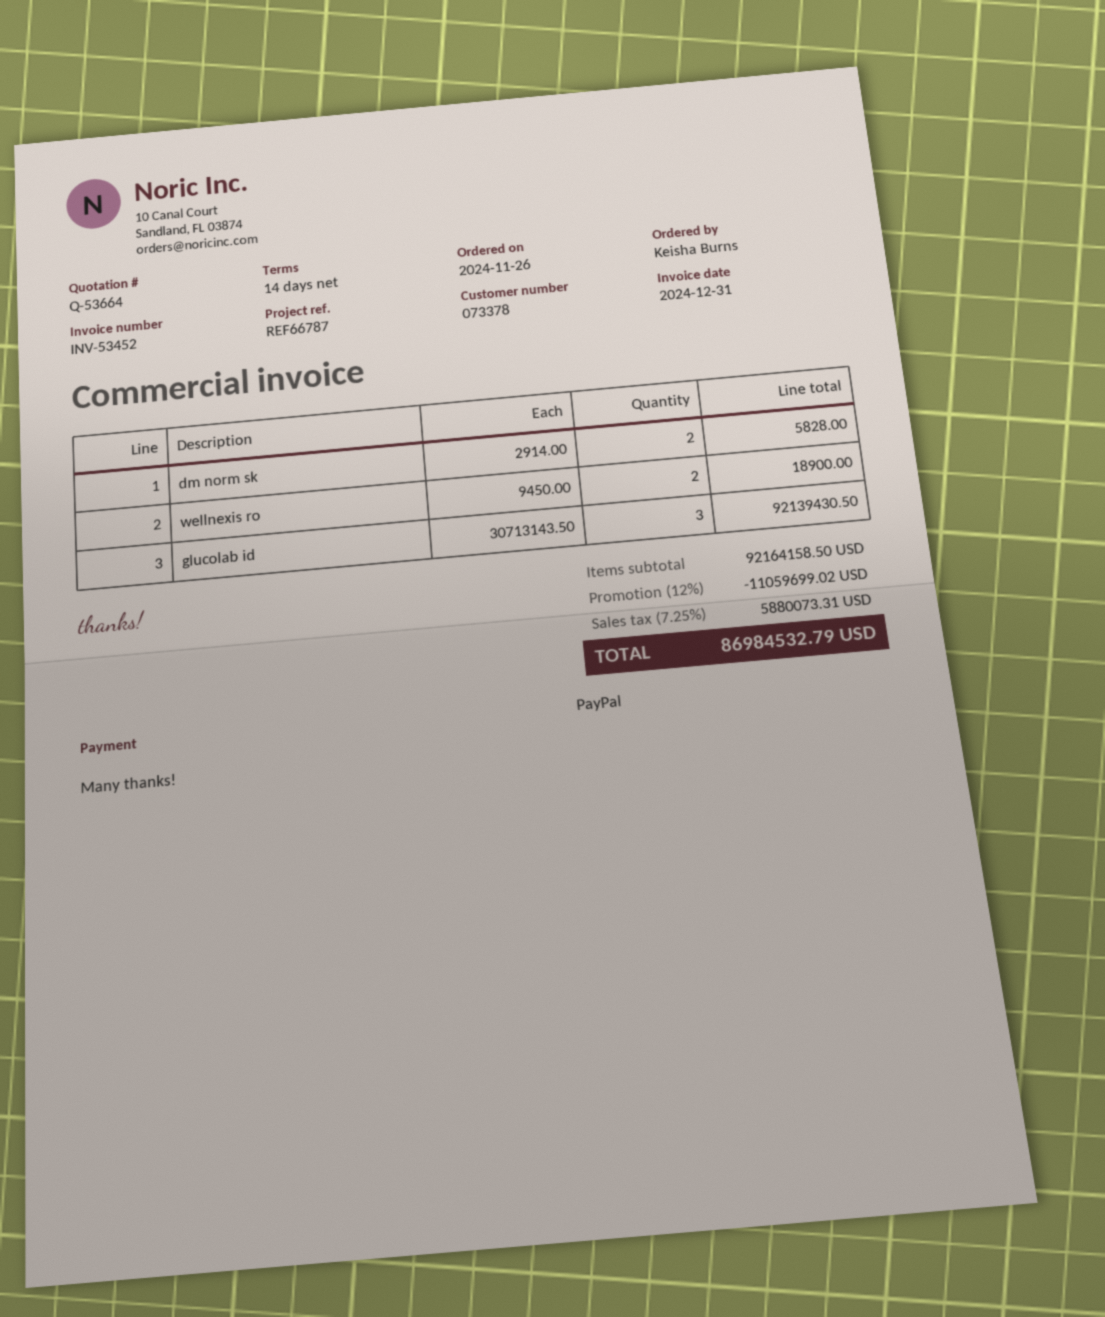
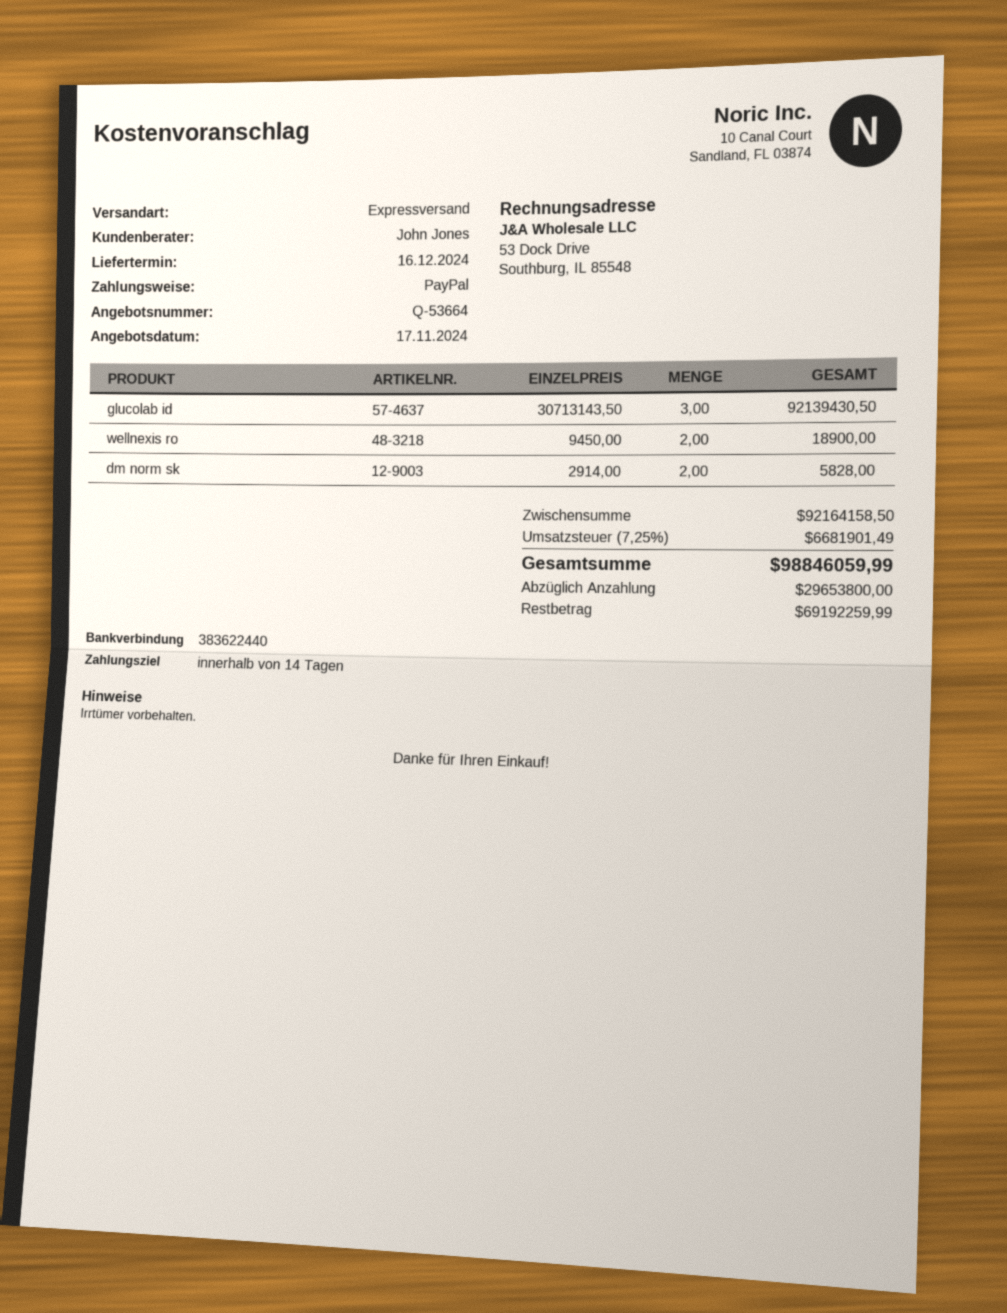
discount: 12% = 11059699.02 -> none
tax: 7.25% = 5880073.31 -> 7.25% = 6681901.49
total: 86984532.79 -> 98846059.99

